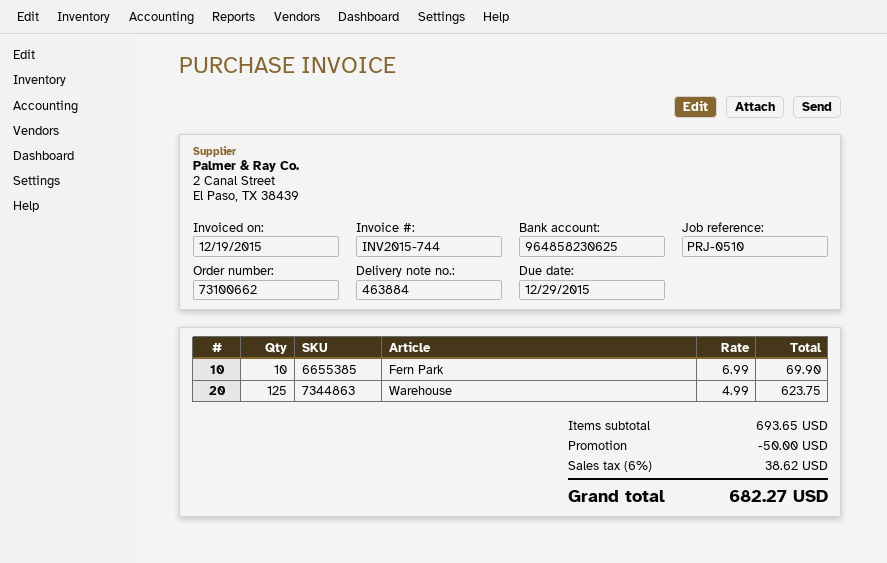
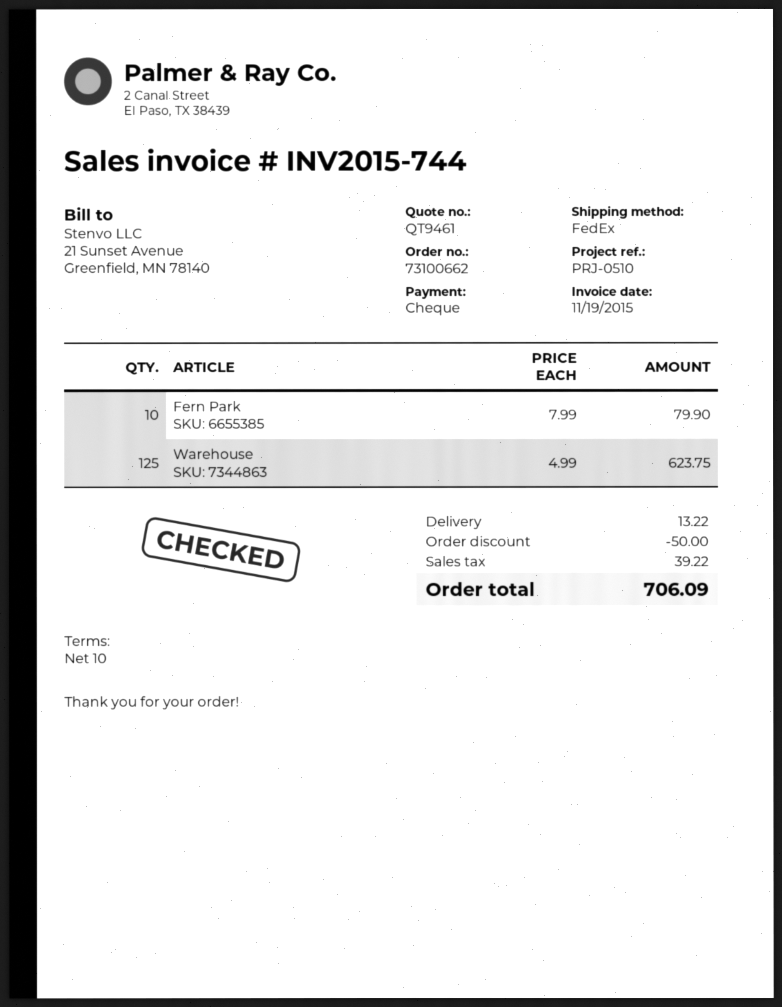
invoice date: 2015-12-19 -> 2015-11-19
Fern Park: 10 x 6.99 = 69.90 -> 10 x 7.99 = 79.90
shipping: none -> 13.22
tax: 38.62 -> 39.22
total: 682.27 -> 706.09

